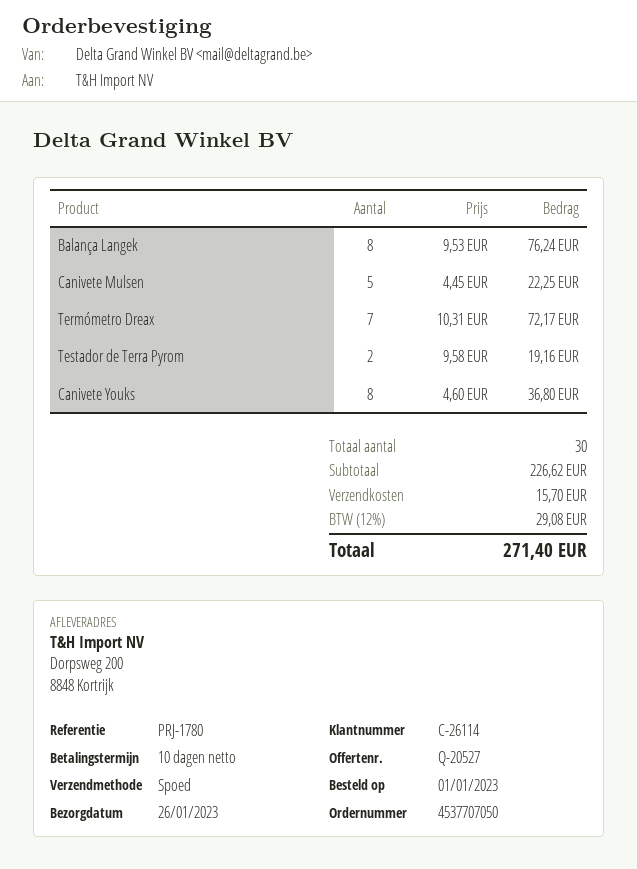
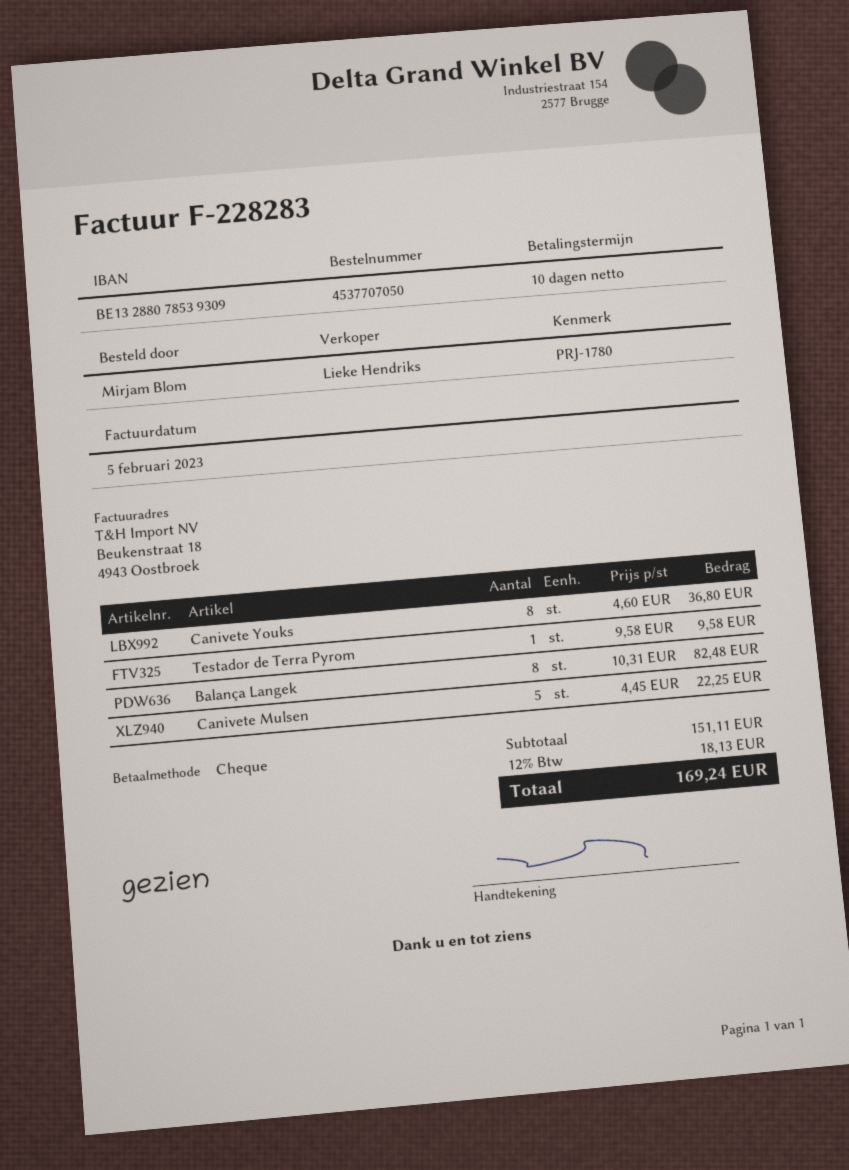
Balança Langek: 8 x 9.53 = 76.24 -> 8 x 10.31 = 82.48
Termómetro Dreax: 7 x 10.31 = 72.17 -> none
Testador de Terra Pyrom: 2 x 9.58 = 19.16 -> 1 x 9.58 = 9.58
subtotal: 226.62 -> 151.11
shipping: 15.70 -> none
tax: 12% = 29.08 -> 12% = 18.13
total: 271.40 -> 169.24

